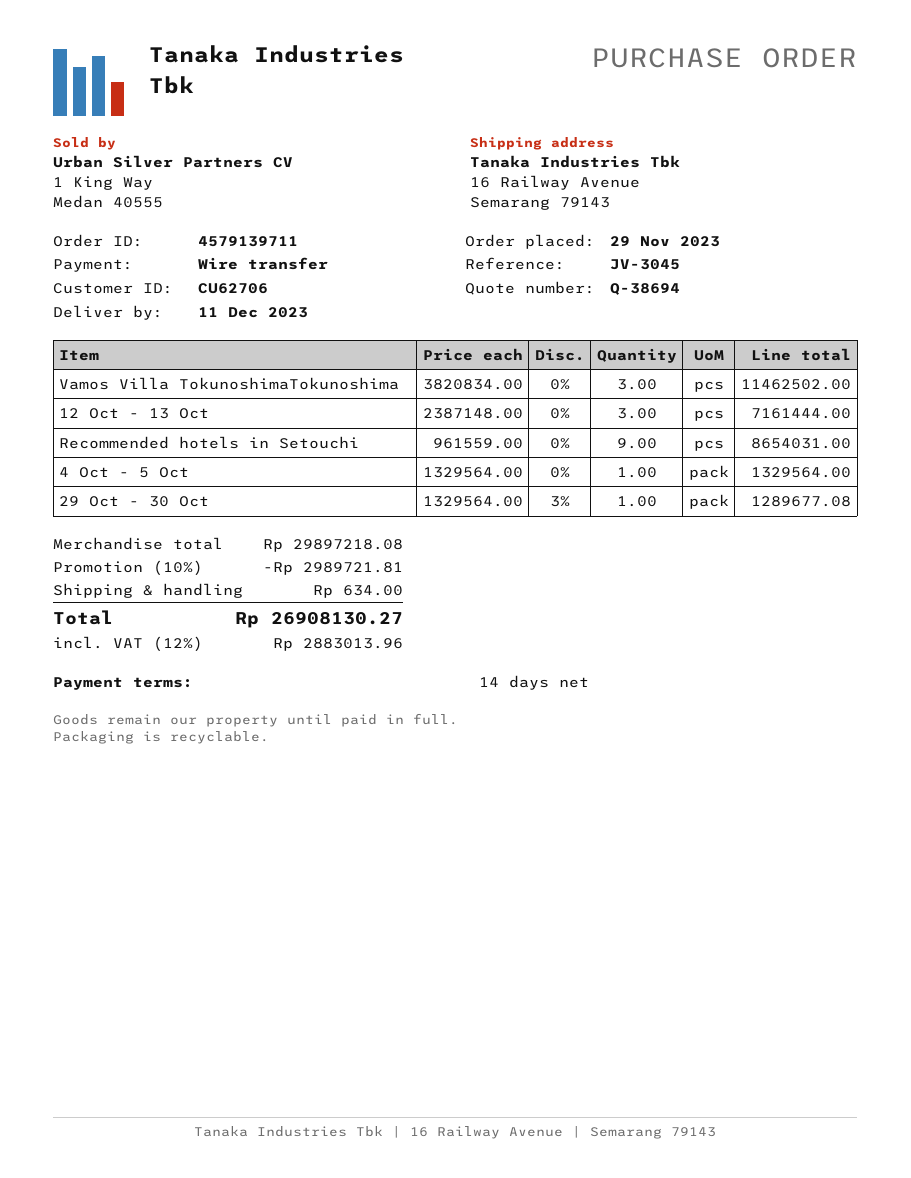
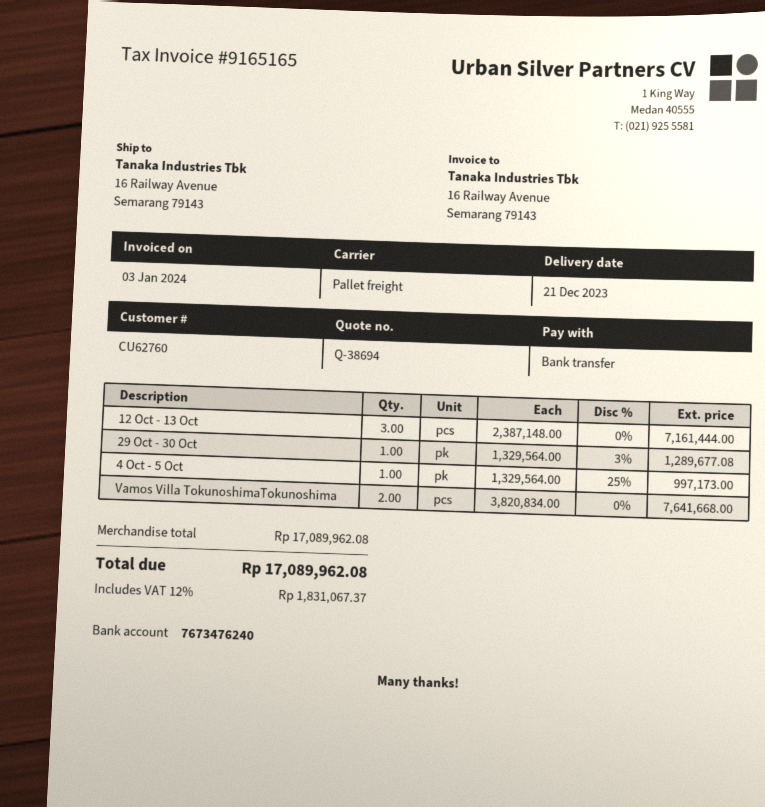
delivery date: 2023-12-11 -> 2023-12-21
customer number: CU62706 -> CU62760
Vamos Villa TokunoshimaTokunoshima: 3 x 3820834.00 = 11462502.00 -> 2 x 3820834.00 = 7641668.00
Recommended hotels in Setouchi: 9 x 961559.00 = 8654031.00 -> none
4 Oct - 5 Oct: 1 x 1329564.00 = 1329564.00 -> 1 x 1329564.00 - 25% = 997173.00
subtotal: 29897218.08 -> 17089962.08
discount: 10% = 2989721.81 -> none
shipping: 634.00 -> none
tax: 12% = 2883013.96 -> 12% = 1831067.37
total: 26908130.27 -> 17089962.08

